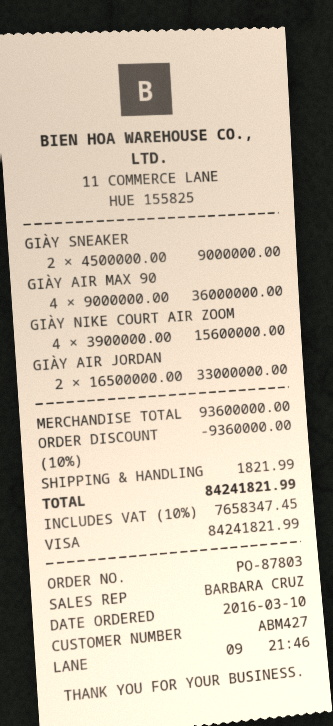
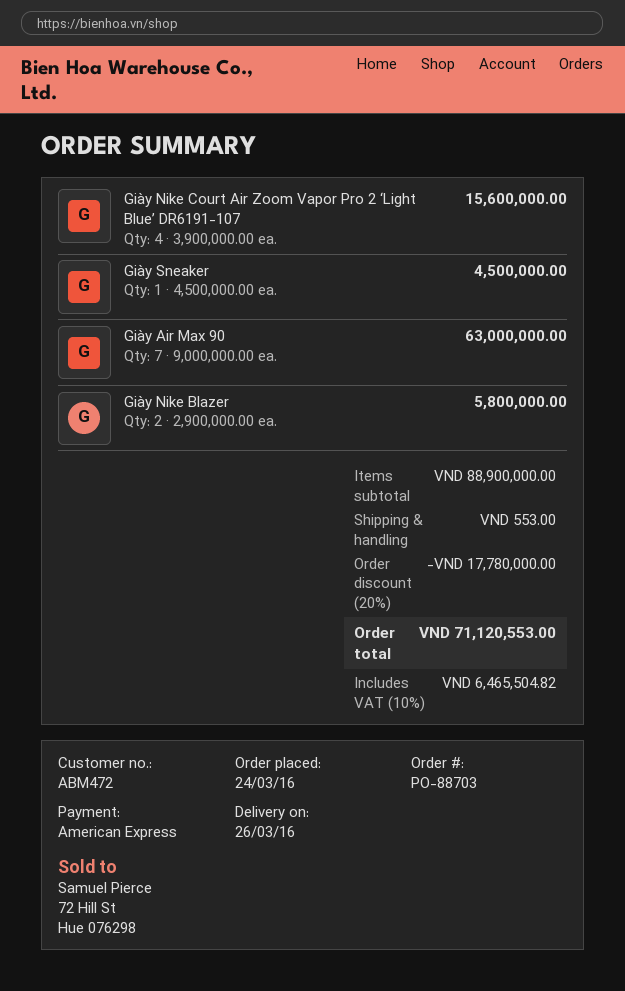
order number: PO-87803 -> PO-88703
order date: 2016-03-10 -> 2016-03-24
customer number: ABM427 -> ABM472
payment method: Visa -> American Express
GIÀY SNEAKER: 2 x 4500000.00 = 9000000.00 -> 1 x 4500000.00 = 4500000.00
GIÀY AIR MAX 90: 4 x 9000000.00 = 36000000.00 -> 7 x 9000000.00 = 63000000.00
GIÀY AIR JORDAN: 2 x 16500000.00 = 33000000.00 -> none
Giày Nike Blazer: none -> 2 x 2900000.00 = 5800000.00
subtotal: 93600000.00 -> 88900000.00
discount: 10% = 9360000.00 -> 20% = 17780000.00
shipping: 1821.99 -> 553.00
tax: 10% = 7658347.45 -> 10% = 6465504.82
total: 84241821.99 -> 71120553.00

